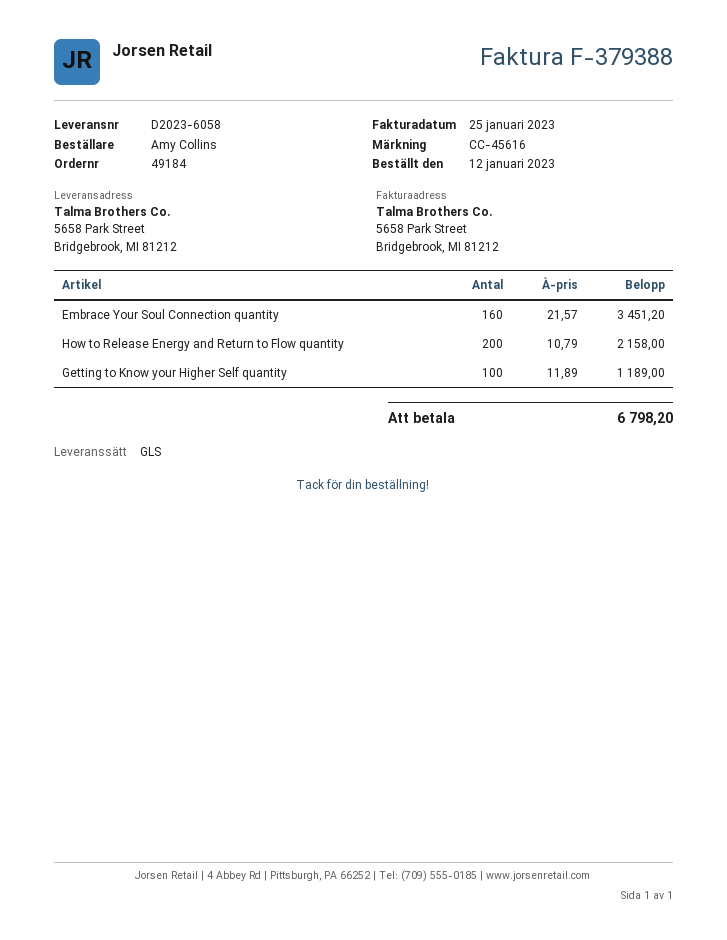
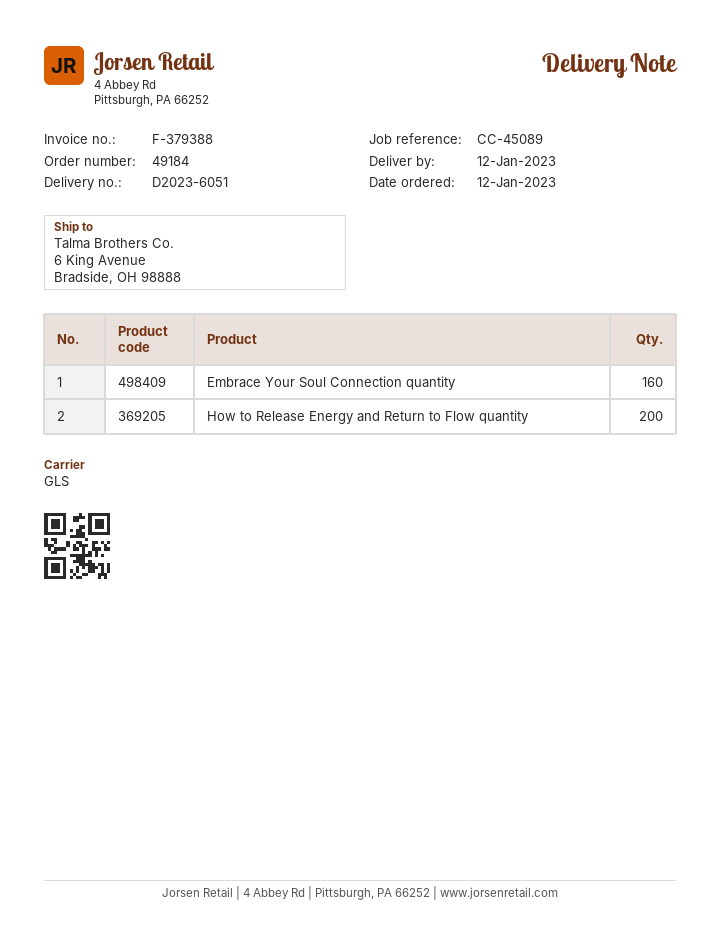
delivery note number: D2023-6058 -> D2023-6051
reference: CC-45616 -> CC-45089
ship to: 5658 Park Street, Bridgebrook, MI 81212 -> 6 King Avenue, Bradside, OH 98888
Getting to Know your Higher Self quantity: 100 -> none

